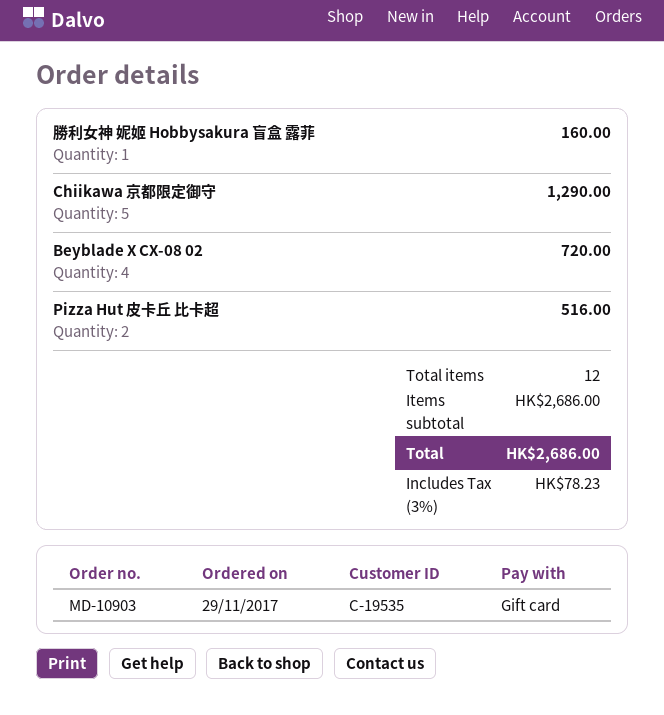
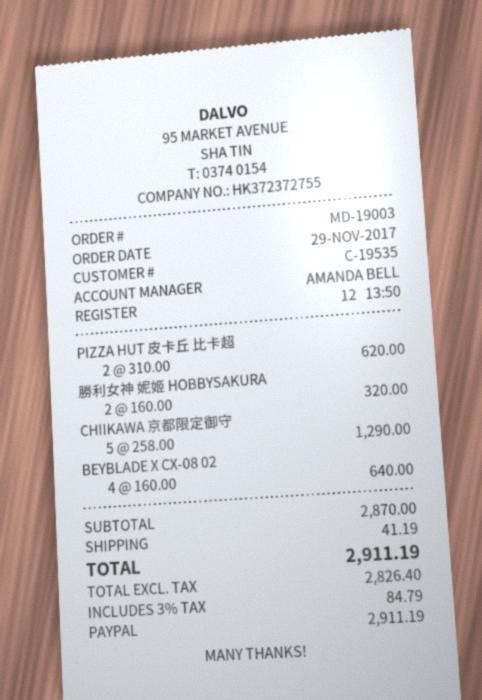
order number: MD-10903 -> MD-19003
payment method: gift card -> PayPal
勝利女神 妮姬 Hobbysakura 盲盒 露菲: 1 for 160.00 -> 2 for 320.00
Beyblade X CX-08 02: 4 for 720.00 -> 4 for 640.00
Pizza Hut 皮卡丘 比卡超: 2 for 516.00 -> 2 for 620.00
subtotal: 2686.00 -> 2870.00
shipping: none -> 41.19
tax: 3% = 78.23 -> 3% = 84.79
total: 2686.00 -> 2911.19

